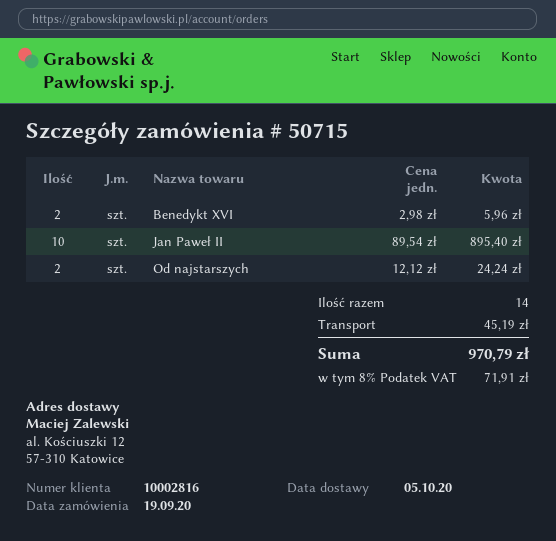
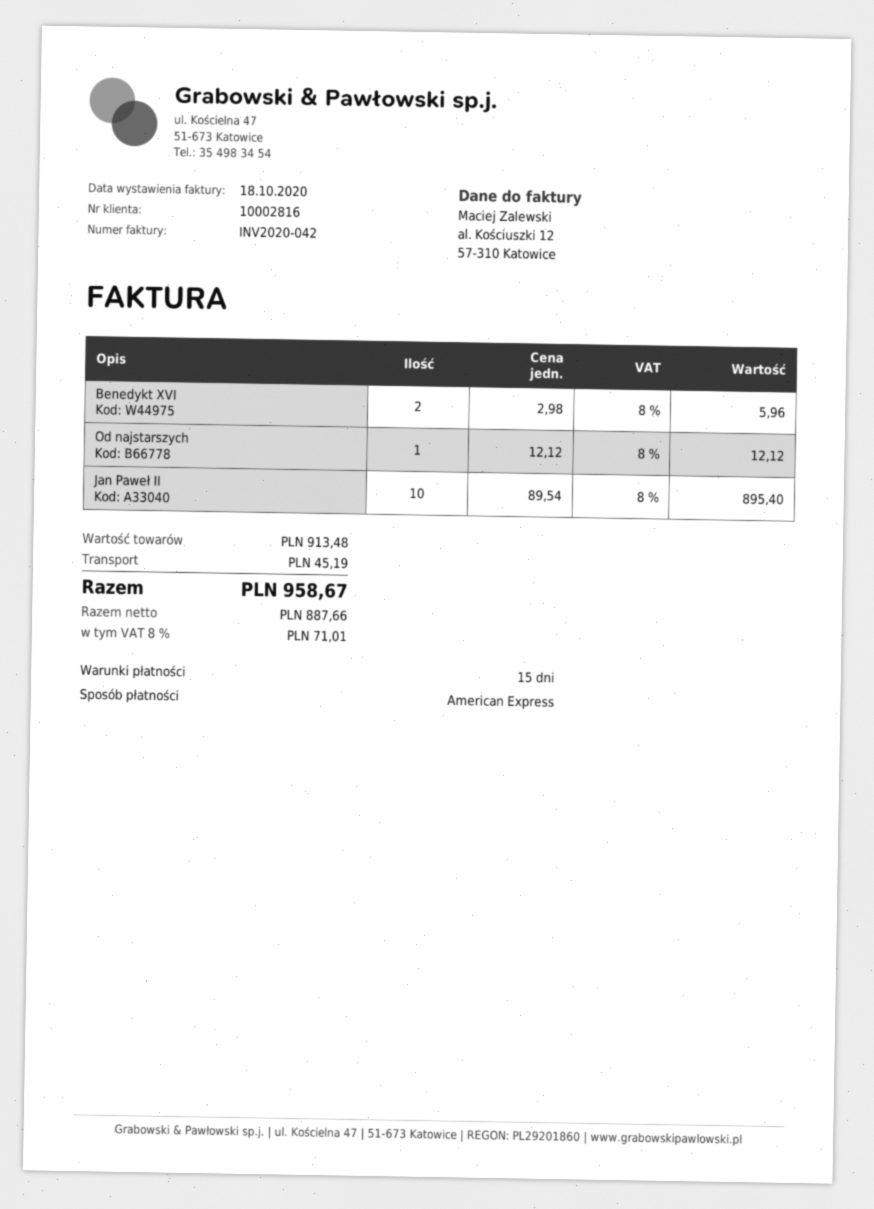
Od najstarszych: 2 x 12.12 = 24.24 -> 1 x 12.12 = 12.12
tax: 8% = 71.91 -> 8% = 71.01
total: 970.79 -> 958.67

